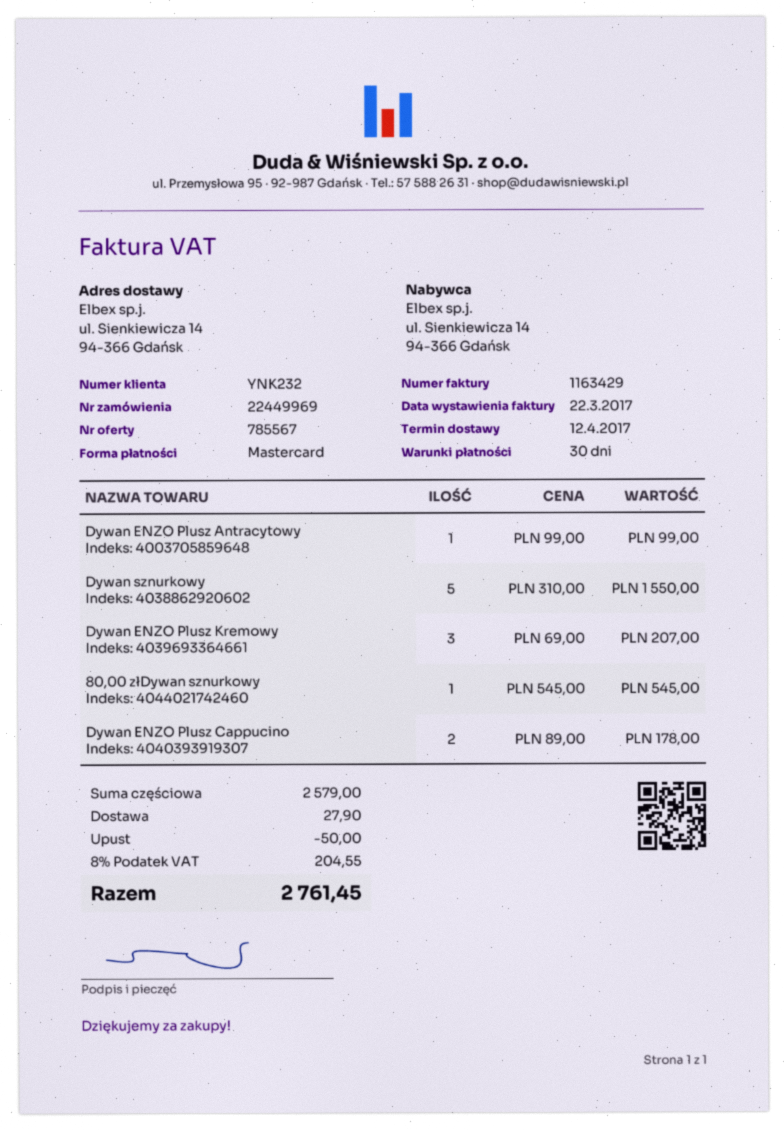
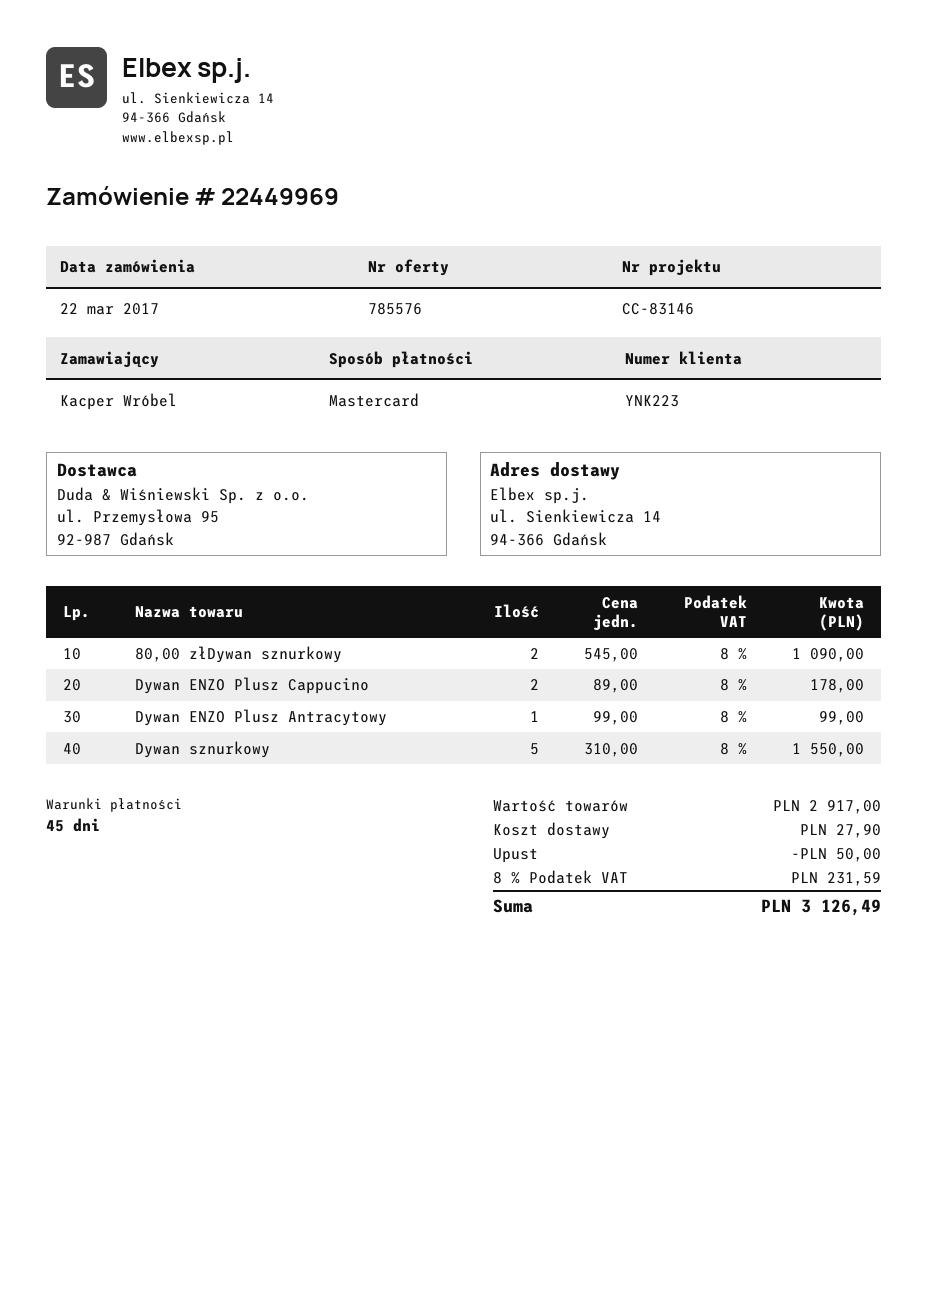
quote number: 785567 -> 785576
payment terms: 30 days -> 45 days
customer number: YNK232 -> YNK223
Dywan ENZO Plusz Kremowy: 3 x 69.00 = 207.00 -> none
80,00 złDywan sznurkowy: 1 x 545.00 = 545.00 -> 2 x 545.00 = 1090.00
subtotal: 2579.00 -> 2917.00
tax: 8% = 204.55 -> 8% = 231.59
total: 2761.45 -> 3126.49

